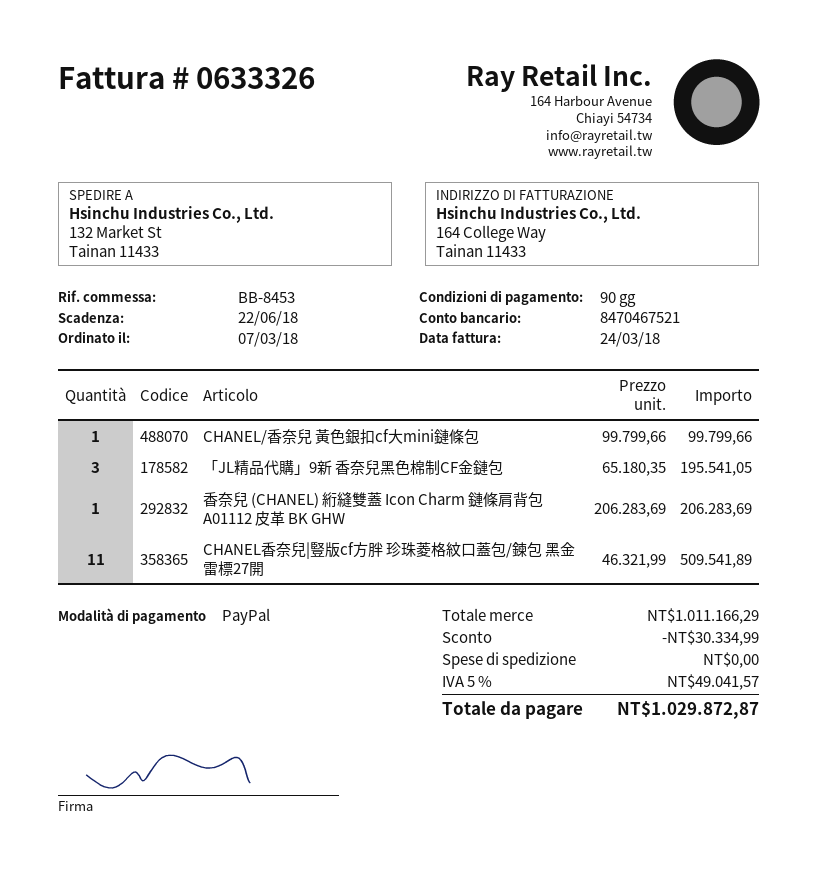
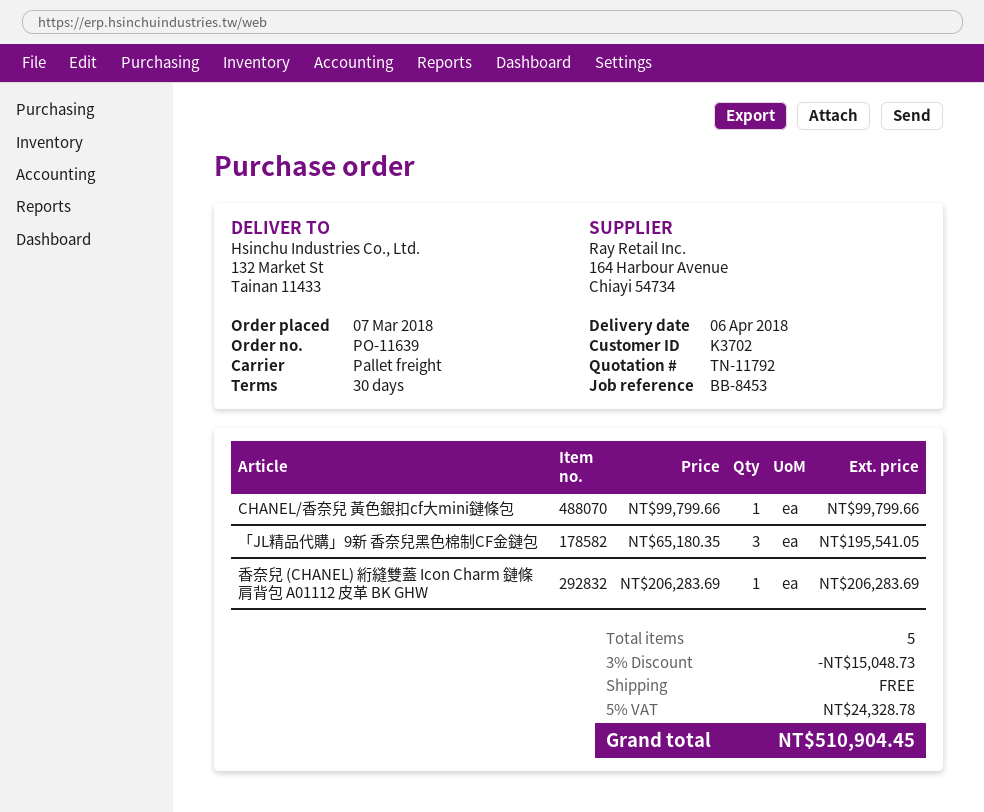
payment terms: 90 days -> 30 days
CHANEL香奈兒|豎版cf方胖 珍珠菱格紋口蓋包/鍊包 黑金 雷標27開: 11 x 46321.99 = 509541.89 -> none
discount: 30334.99 -> 15048.73
tax: 5% = 49041.57 -> 5% = 24328.78
total: 1029872.87 -> 510904.45

